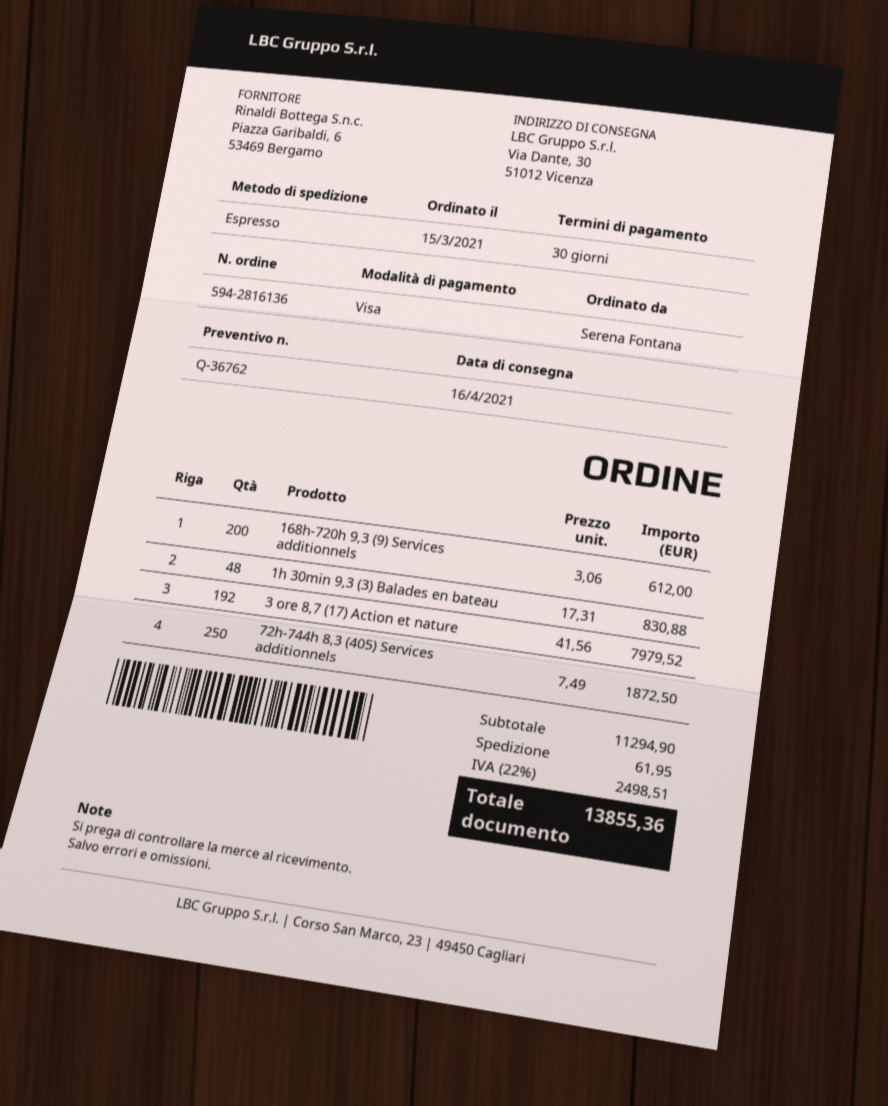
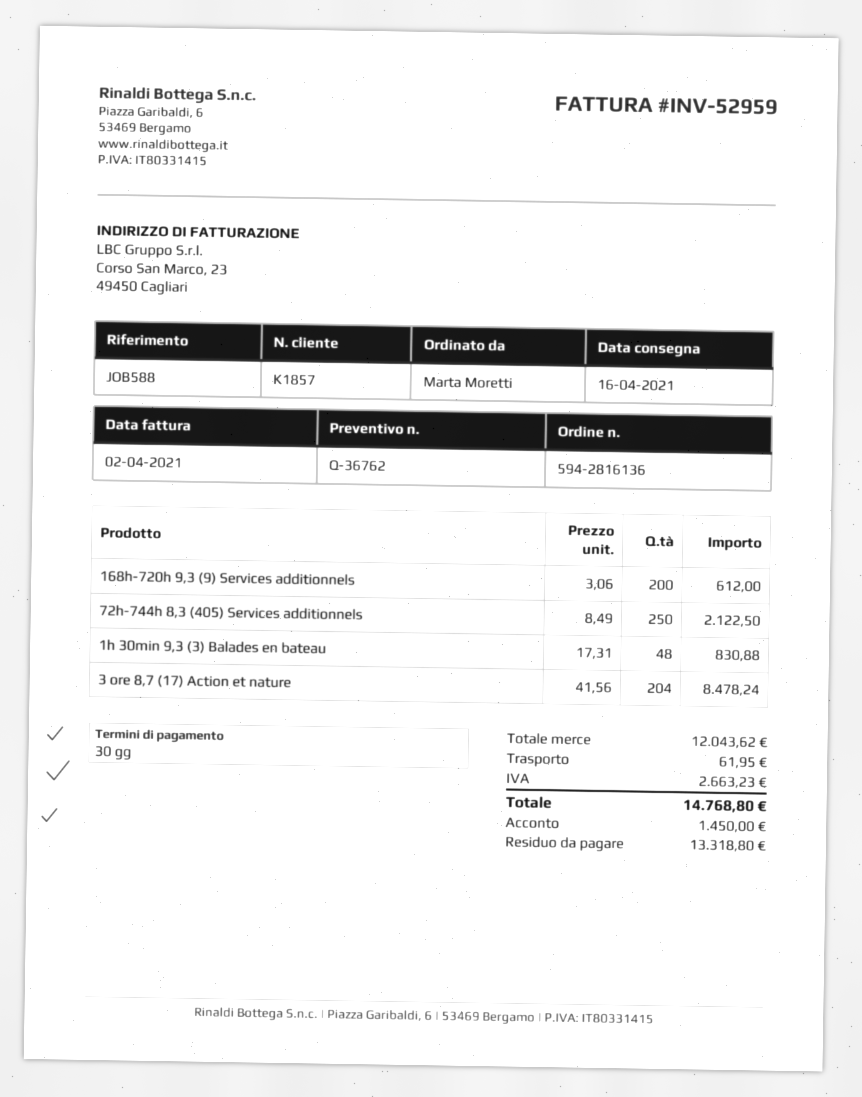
ordered by: Serena Fontana -> Marta Moretti
3 ore 8,7 (17) Action et nature: 192 x 41.56 = 7979.52 -> 204 x 41.56 = 8478.24
72h-744h 8,3 (405) Services additionnels: 250 x 7.49 = 1872.50 -> 250 x 8.49 = 2122.50
subtotal: 11294.90 -> 12043.62
tax: 2498.51 -> 2663.23
total: 13855.36 -> 14768.80

